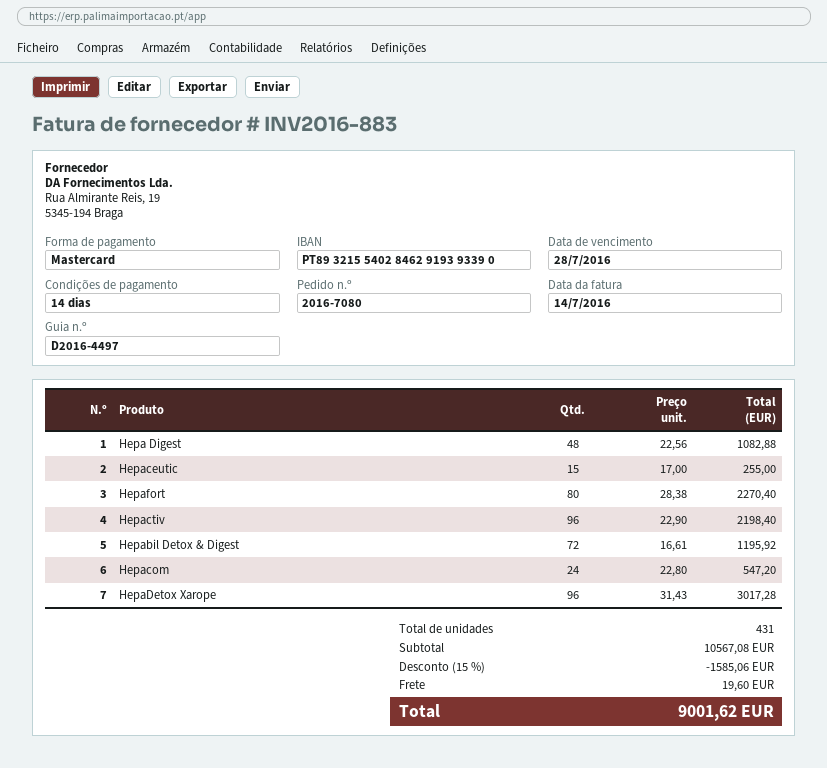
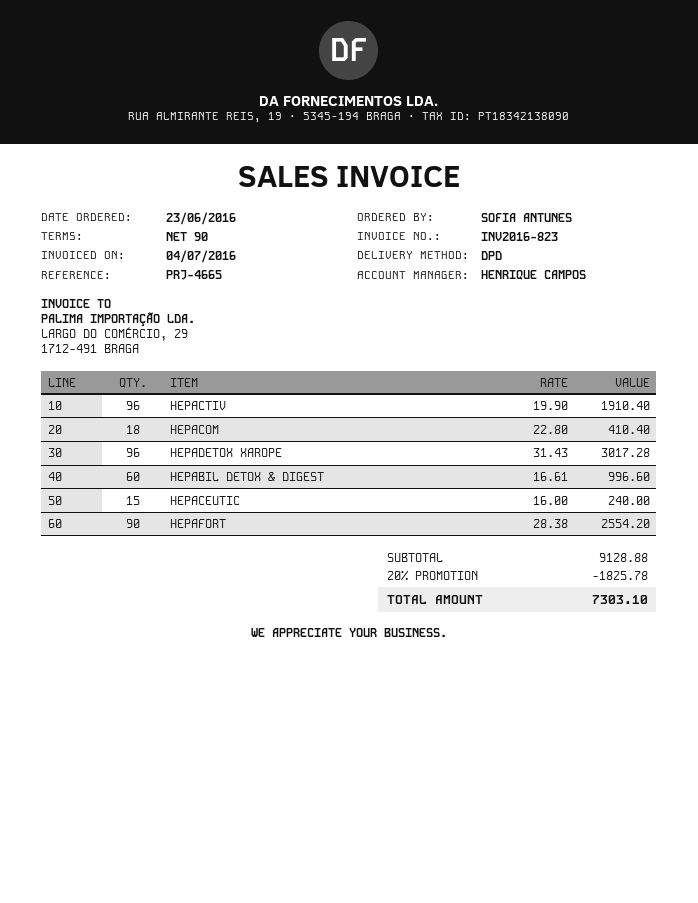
invoice number: INV2016-883 -> INV2016-823
invoice date: 2016-07-14 -> 2016-07-04
payment terms: 14 days -> 90 days
Hepa Digest: 48 x 22.56 = 1082.88 -> none
Hepaceutic: 15 x 17.00 = 255.00 -> 15 x 16.00 = 240.00
Hepafort: 80 x 28.38 = 2270.40 -> 90 x 28.38 = 2554.20
Hepactiv: 96 x 22.90 = 2198.40 -> 96 x 19.90 = 1910.40
Hepabil Detox & Digest: 72 x 16.61 = 1195.92 -> 60 x 16.61 = 996.60
Hepacom: 24 x 22.80 = 547.20 -> 18 x 22.80 = 410.40
subtotal: 10567.08 -> 9128.88
discount: 15% = 1585.06 -> 20% = 1825.78
shipping: 19.60 -> none
total: 9001.62 -> 7303.10

